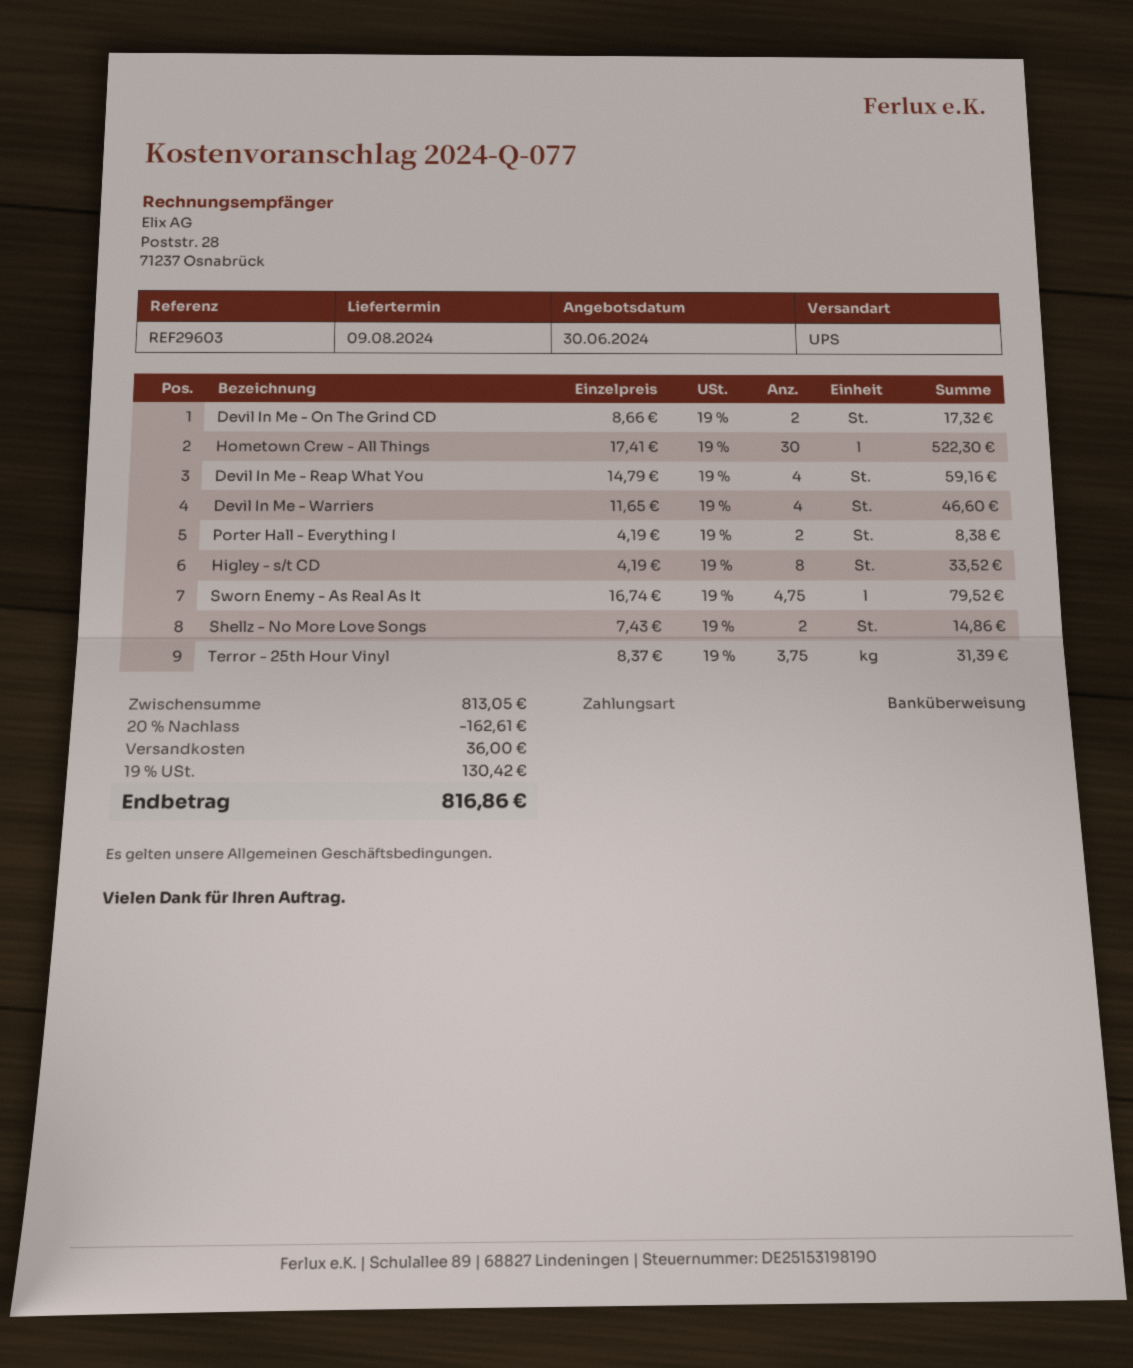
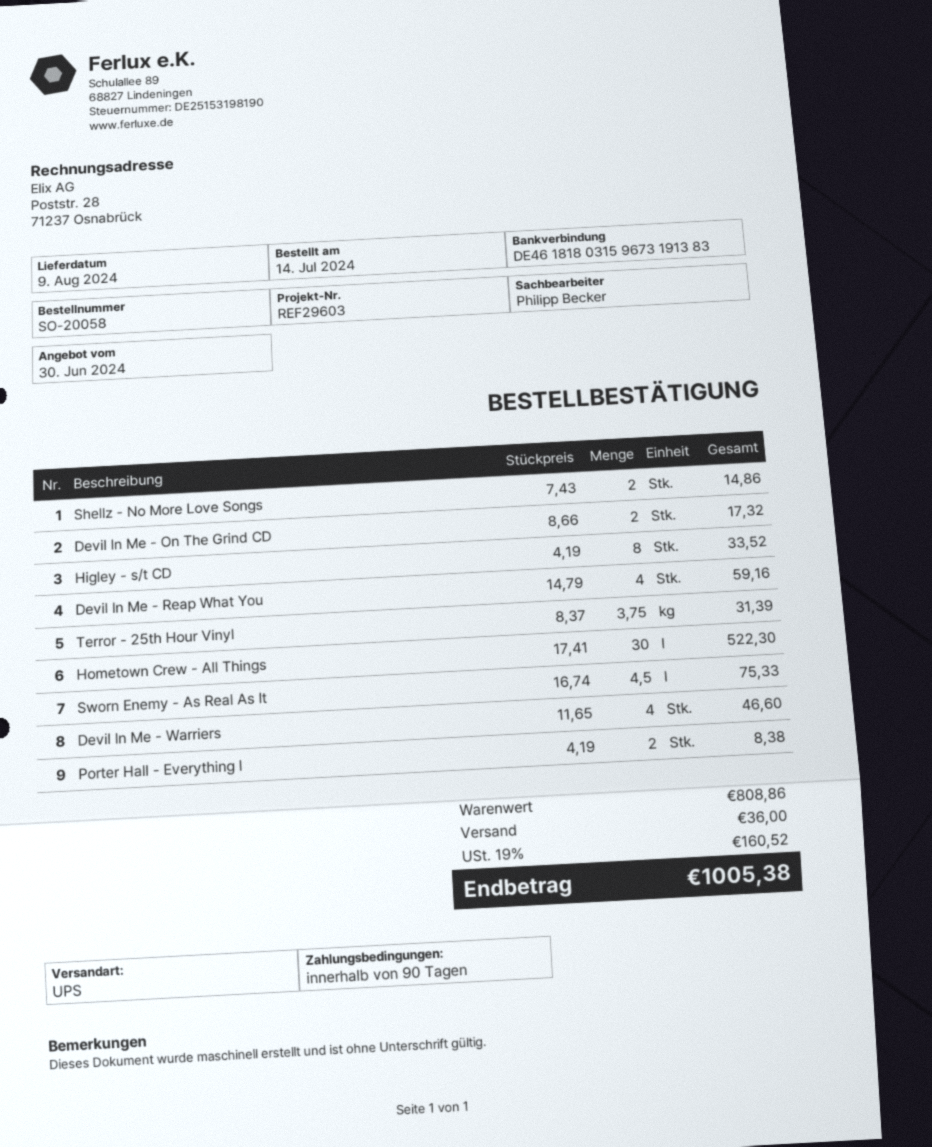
Sworn Enemy - As Real As It: 4.75 x 16.74 = 79.52 -> 4.5 x 16.74 = 75.33
subtotal: 813.05 -> 808.86
discount: 20% = 162.61 -> none
tax: 19% = 130.42 -> 19% = 160.52
total: 816.86 -> 1005.38

